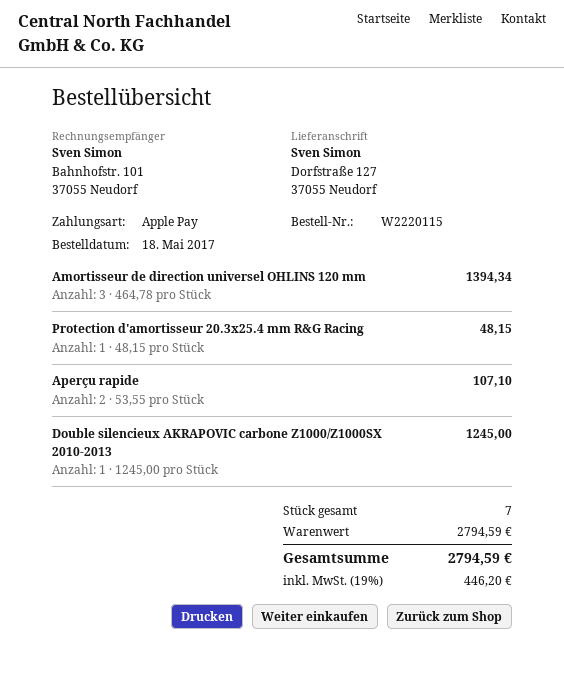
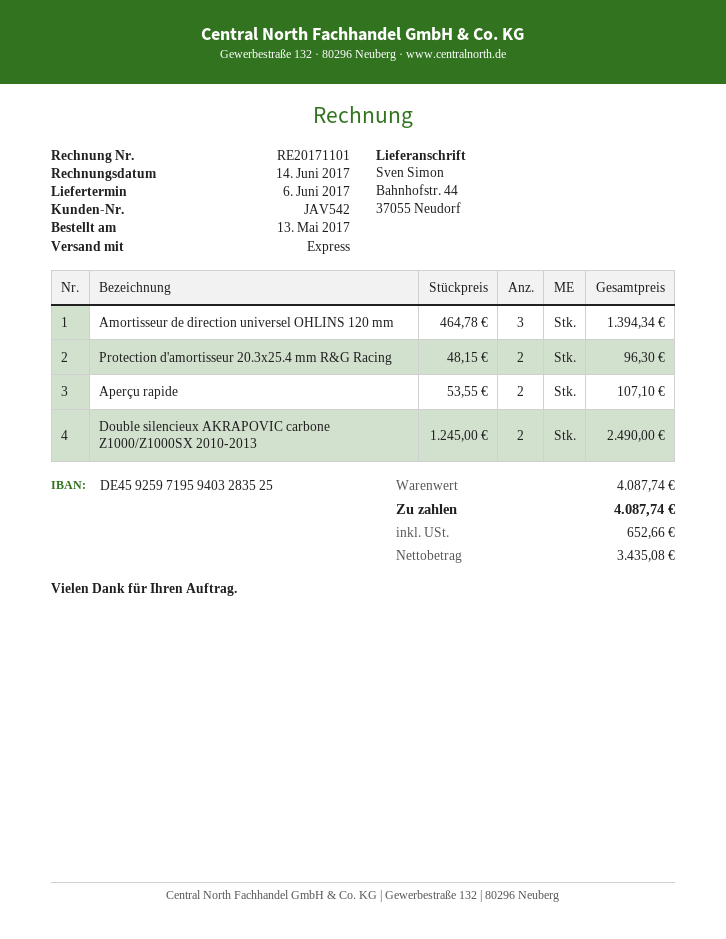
order date: 2017-05-18 -> 2017-05-13
ship to: Dorfstraße 127, 37055 Neudorf -> Bahnhofstr. 44, 37055 Neudorf
Protection d'amortisseur 20.3x25.4 mm R&G Racing: 1 x 48.15 = 48.15 -> 2 x 48.15 = 96.30
Double silencieux AKRAPOVIC carbone Z1000/Z1000SX 2010-2013: 1 x 1245.00 = 1245.00 -> 2 x 1245.00 = 2490.00
subtotal: 2794.59 -> 4087.74
tax: 446.20 -> 652.66
total: 2794.59 -> 4087.74

